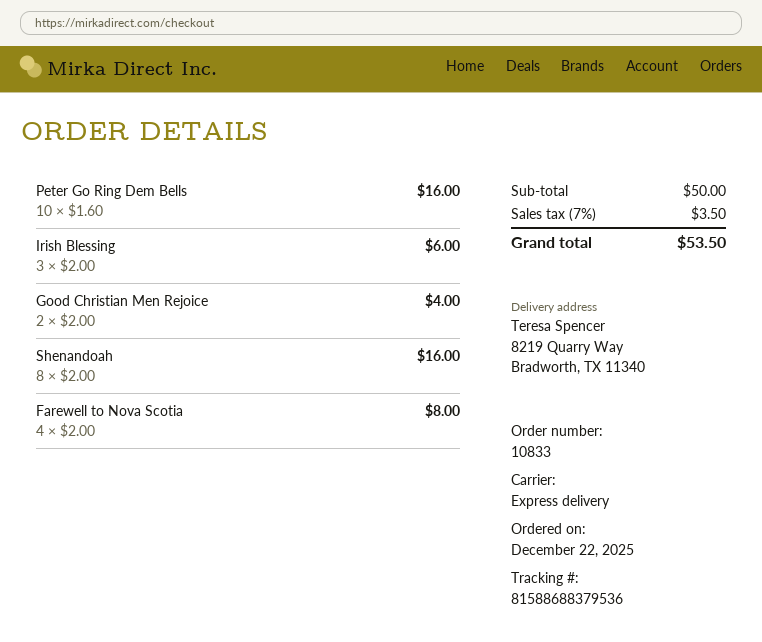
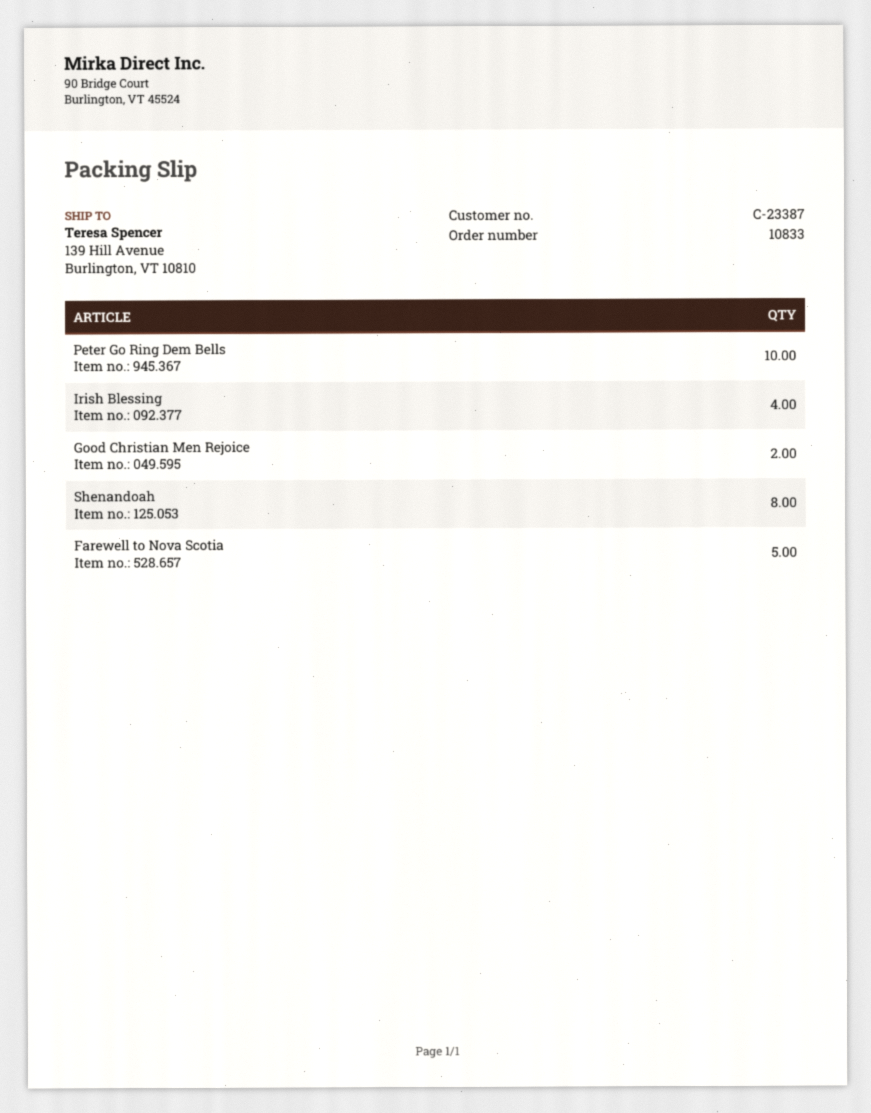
ship to: 8219 Quarry Way, Bradworth, TX 11340 -> 139 Hill Avenue, Burlington, VT 10810
Irish Blessing: 3 -> 4
Farewell to Nova Scotia: 4 -> 5

